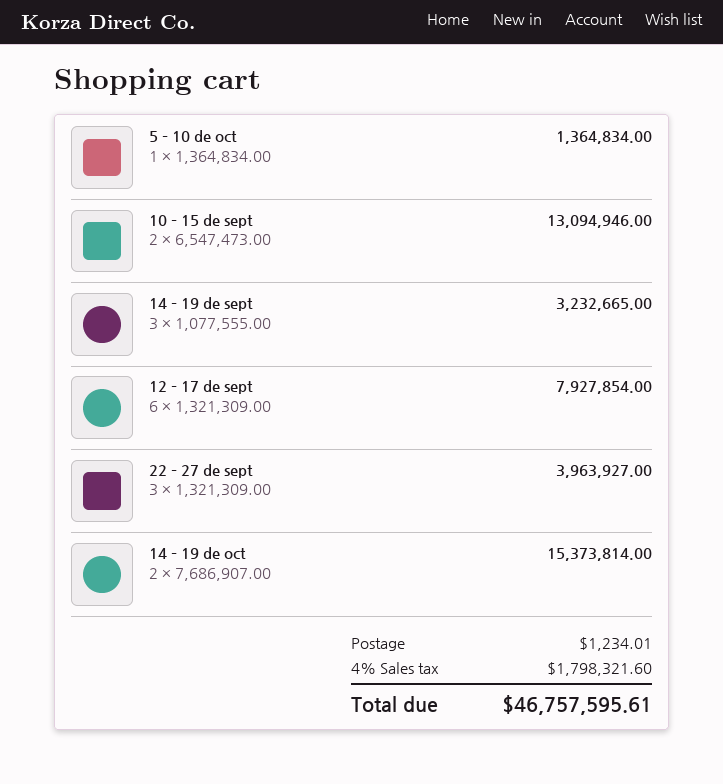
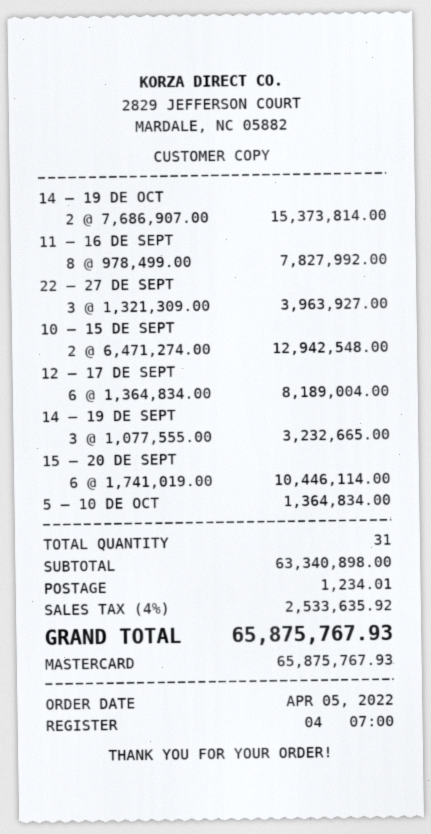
10 – 15 de sept: 2 x 6547473.00 = 13094946.00 -> 2 x 6471274.00 = 12942548.00
12 – 17 de sept: 6 x 1321309.00 = 7927854.00 -> 6 x 1364834.00 = 8189004.00
11 – 16 DE SEPT: none -> 8 x 978499.00 = 7827992.00
15 – 20 DE SEPT: none -> 6 x 1741019.00 = 10446114.00
tax: 4% = 1798321.60 -> 4% = 2533635.92
total: 46757595.61 -> 65875767.93

